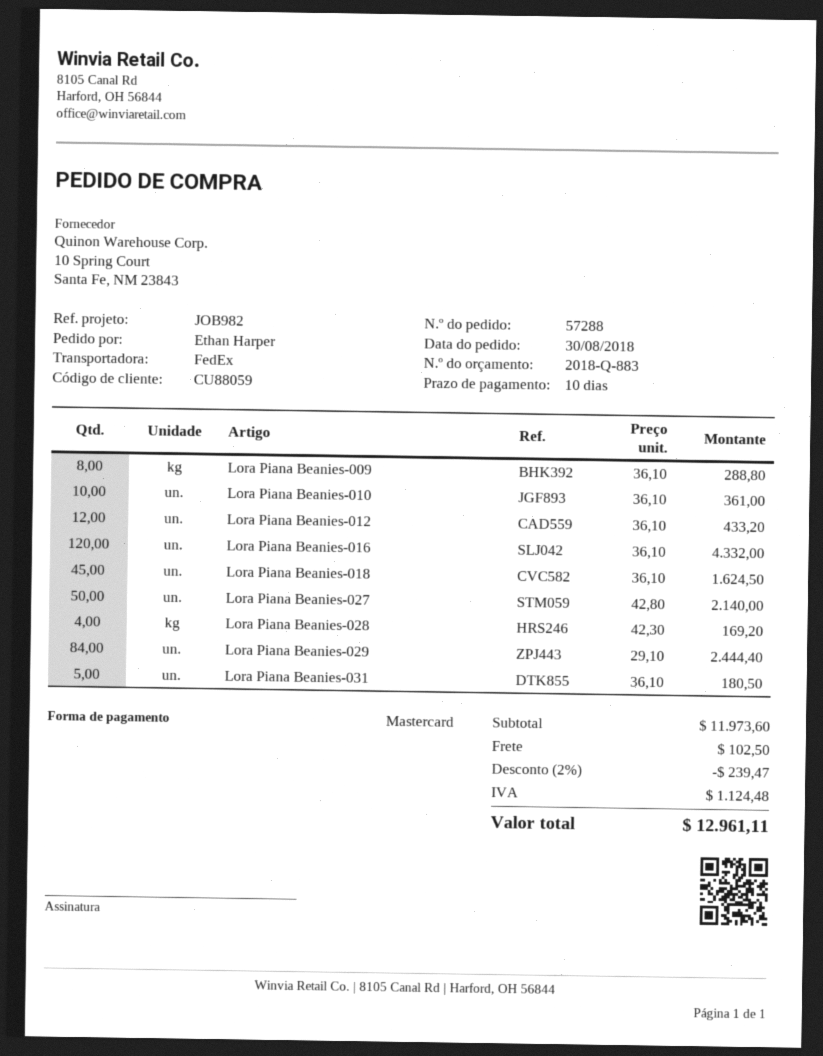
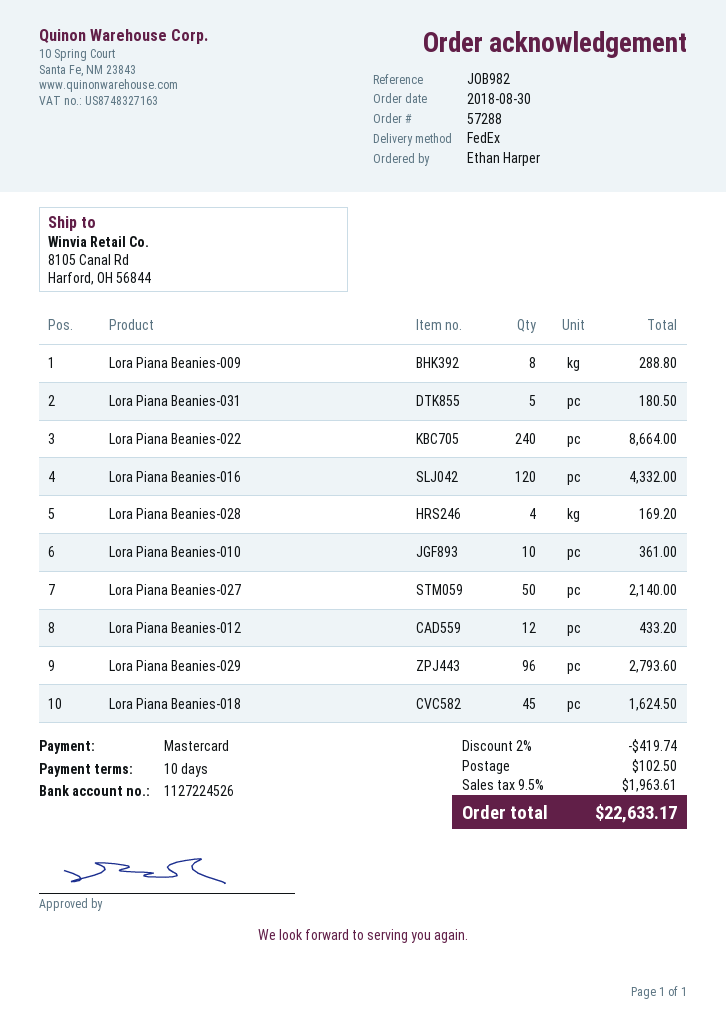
Lora Piana Beanies-029: 84 for 2444.40 -> 96 for 2793.60
Lora Piana Beanies-022: none -> 240 for 8664.00
discount: 2% = 239.47 -> 2% = 419.74
tax: 1124.48 -> 1963.61
total: 12961.11 -> 22633.17

